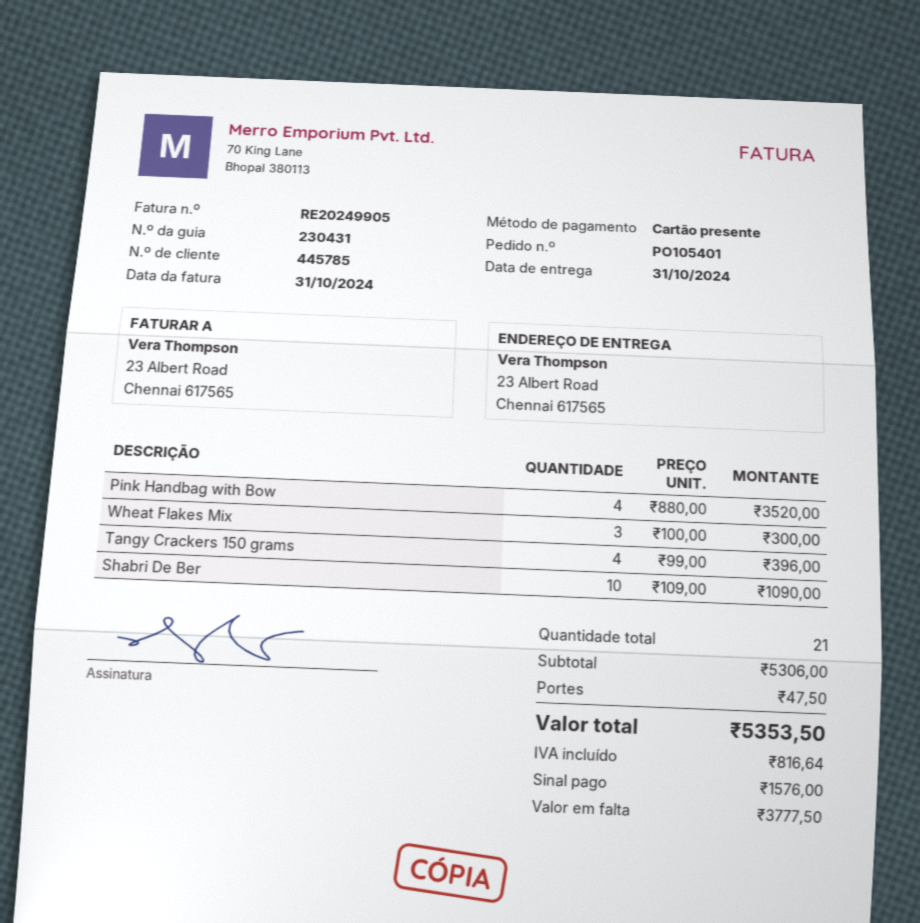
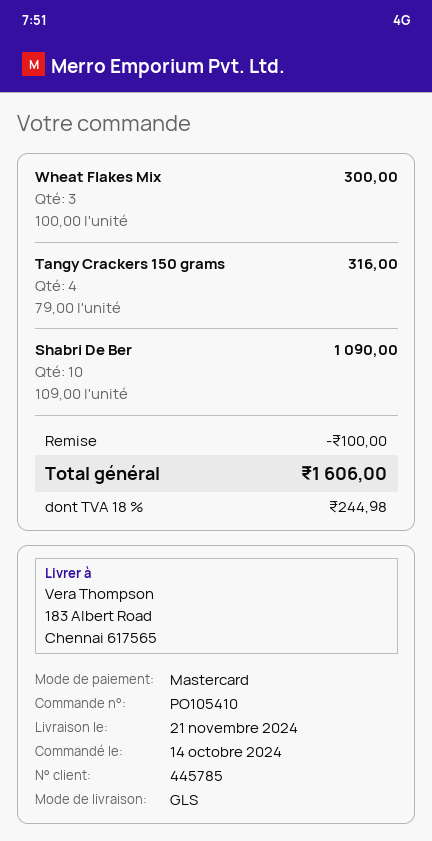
order number: PO105401 -> PO105410
delivery date: 2024-10-31 -> 2024-11-21
payment method: gift card -> Mastercard
ship to: 23 Albert Road, Chennai 617565 -> 183 Albert Road, Chennai 617565
Pink Handbag with Bow: 4 x 880.00 = 3520.00 -> none
Tangy Crackers 150 grams: 4 x 99.00 = 396.00 -> 4 x 79.00 = 316.00
discount: none -> 100.00
shipping: 47.50 -> none
tax: 816.64 -> 244.98
total: 5353.50 -> 1606.00

